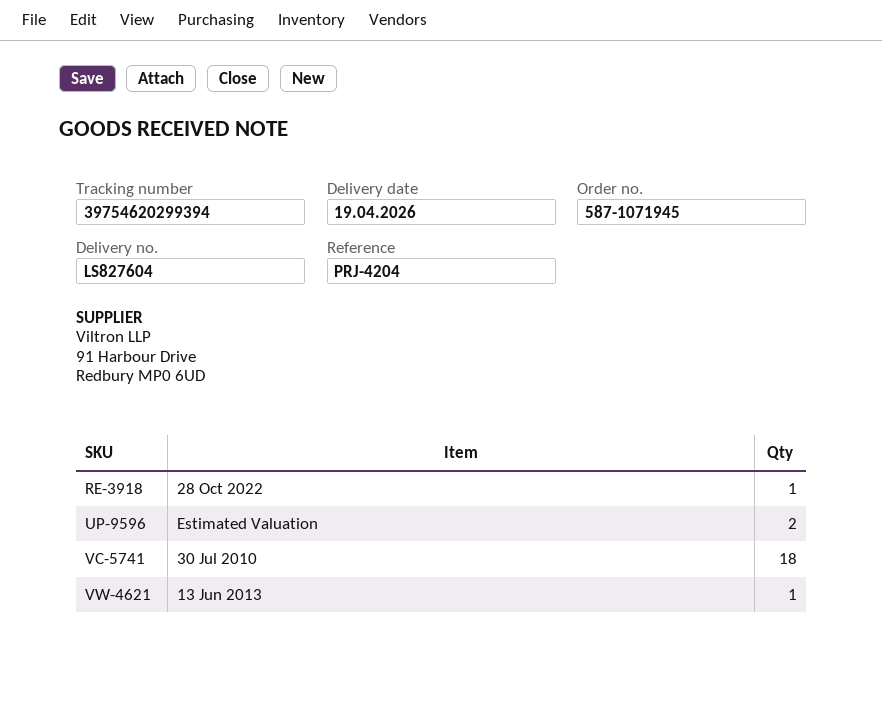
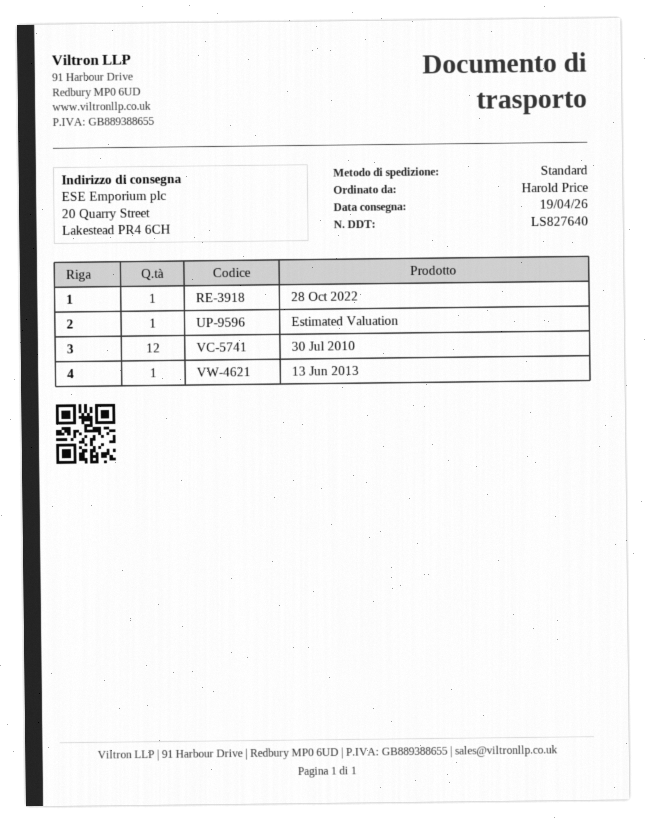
delivery note number: LS827604 -> LS827640
Estimated Valuation: 2 -> 1
30 Jul 2010: 18 -> 12

